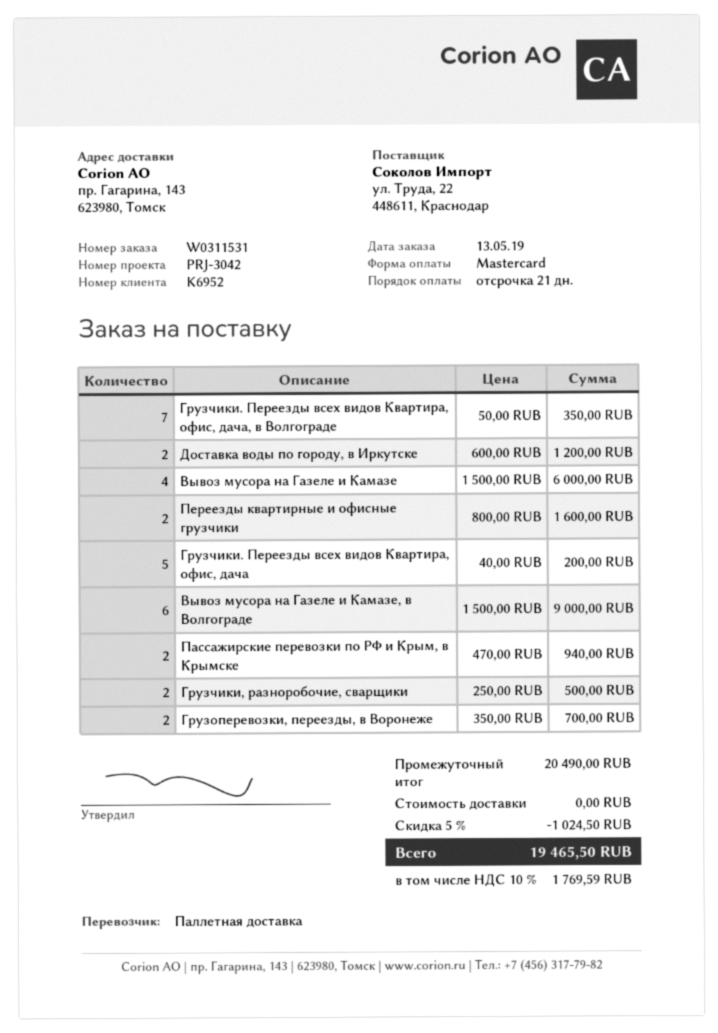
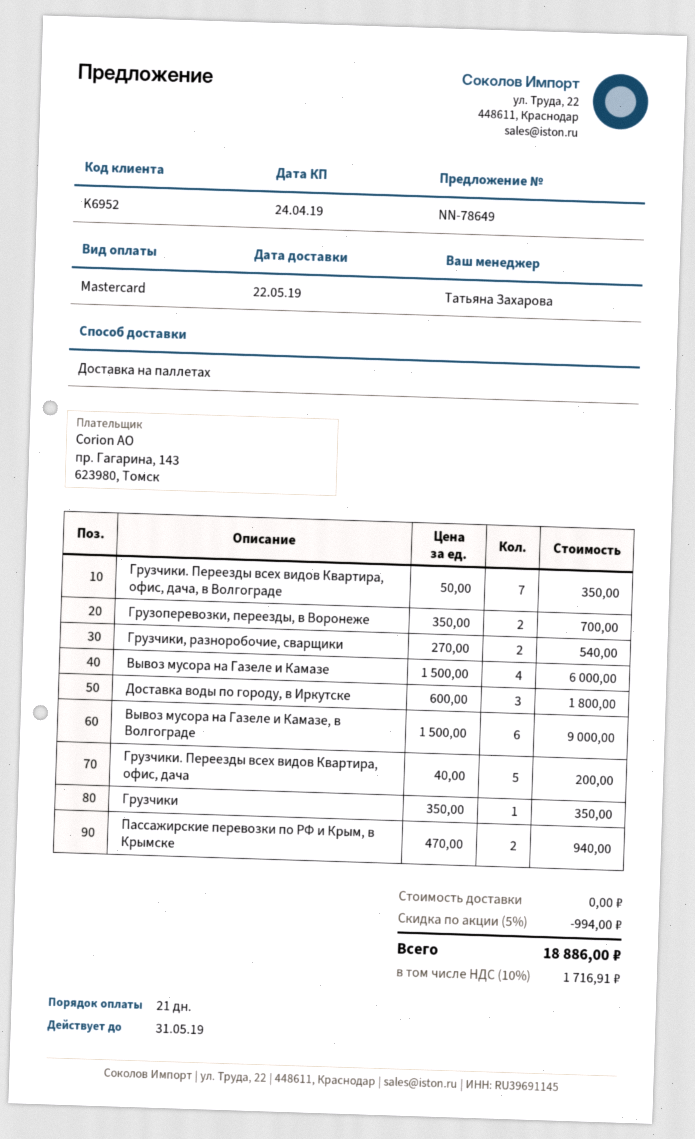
Доставка воды по городу, в Иркутске: 2 x 600.00 = 1200.00 -> 3 x 600.00 = 1800.00
Переезды квартирные и офисные грузчики: 2 x 800.00 = 1600.00 -> none
Грузчики, разноробочие, сварщики: 2 x 250.00 = 500.00 -> 2 x 270.00 = 540.00
Грузчики: none -> 1 x 350.00 = 350.00
discount: 5% = 1024.50 -> 5% = 994.00
tax: 10% = 1769.59 -> 10% = 1716.91
total: 19465.50 -> 18886.00

